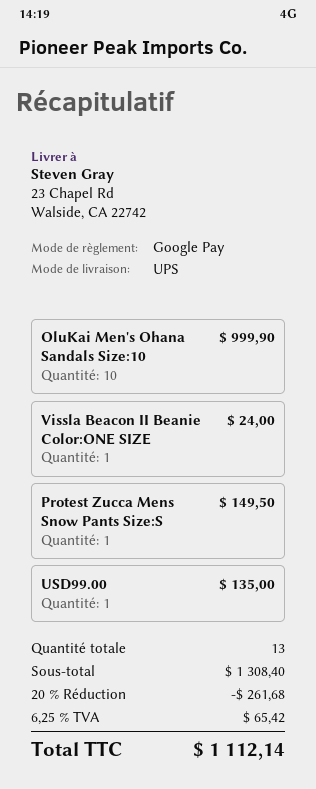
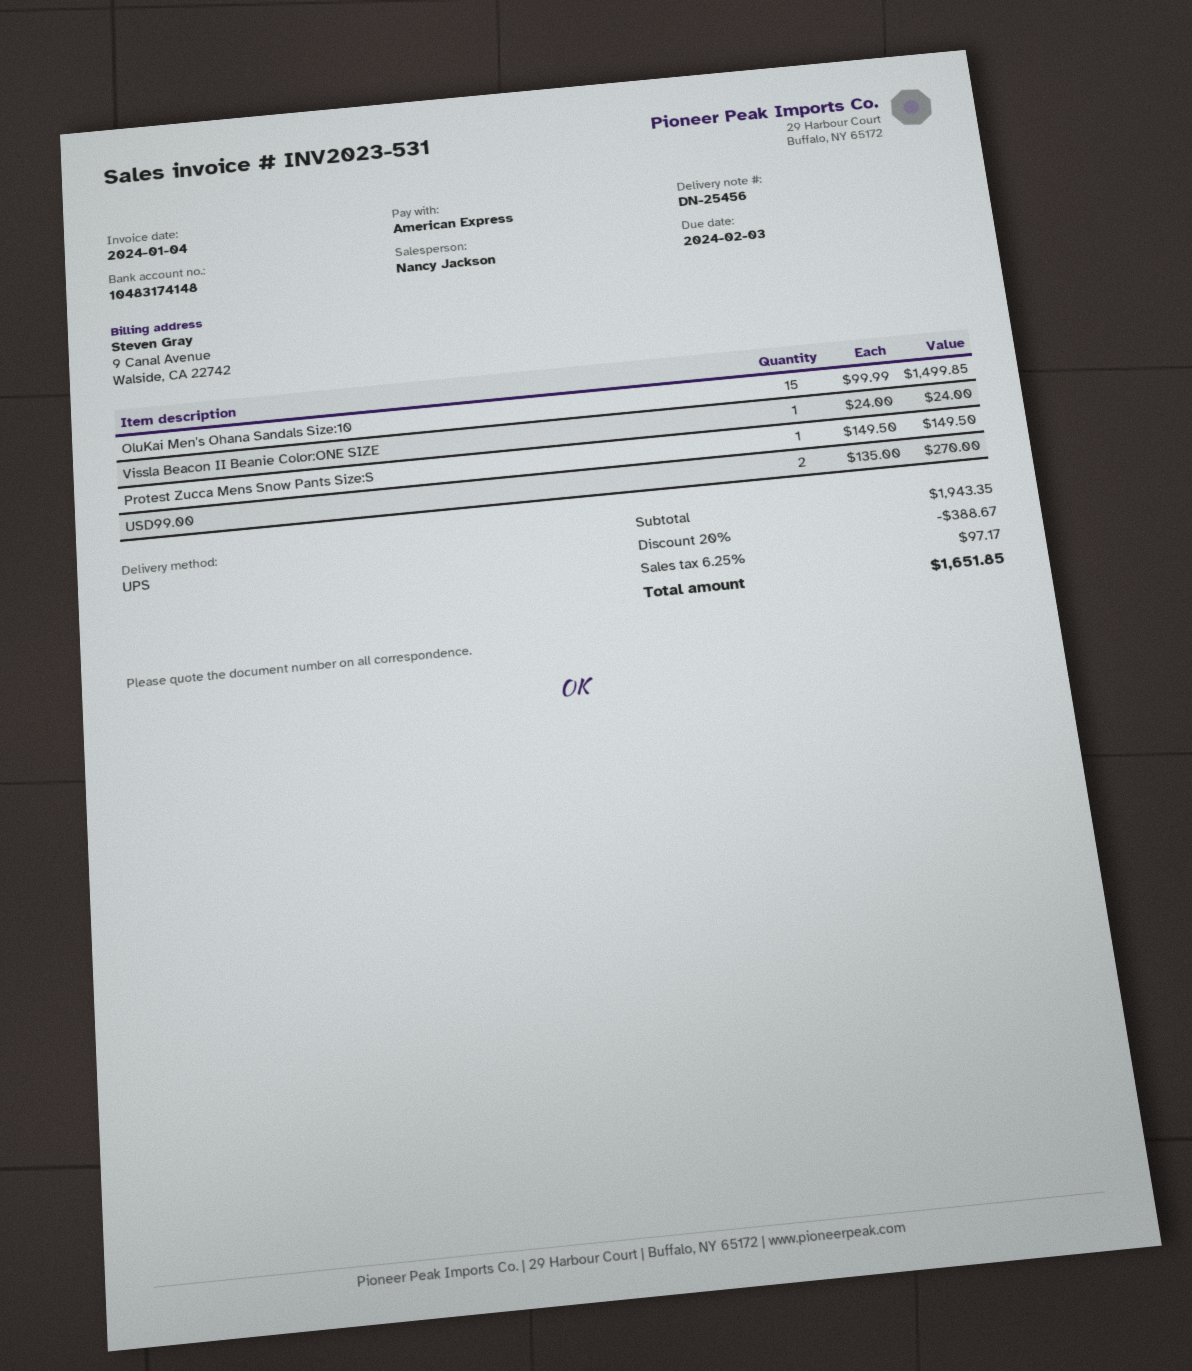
payment method: Google Pay -> American Express
OluKai Men's Ohana Sandals Size:10: 10 for 999.90 -> 15 for 1499.85
USD99.00: 1 for 135.00 -> 2 for 270.00
subtotal: 1308.40 -> 1943.35
discount: 20% = 261.68 -> 20% = 388.67
tax: 6.25% = 65.42 -> 6.25% = 97.17
total: 1112.14 -> 1651.85

